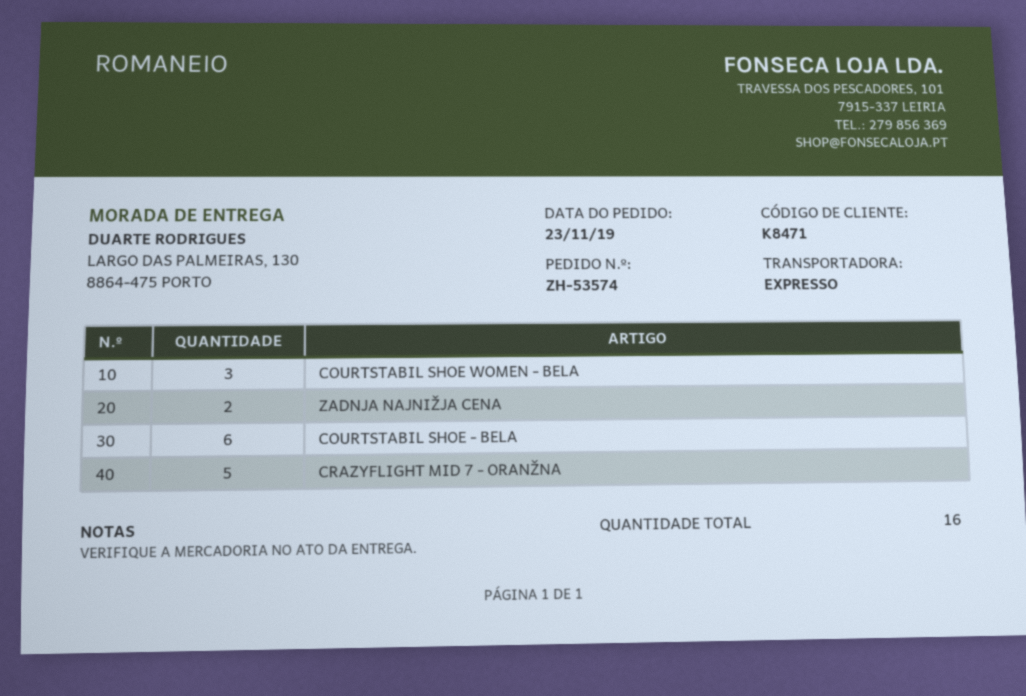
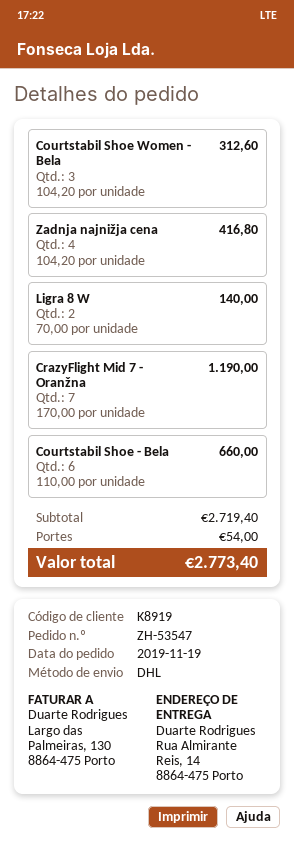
order number: ZH-53574 -> ZH-53547
order date: 2019-11-23 -> 2019-11-19
customer number: K8471 -> K8919
shipping method: express -> DHL
ship to: LARGO DAS PALMEIRAS, 130, 8864-475 PORTO -> Rua Almirante Reis, 14, 8864-475 Porto
ZADNJA NAJNIŽJA CENA: 2 -> 4
CRAZYFLIGHT MID 7 - ORANŽNA: 5 -> 7
Ligra 8 W: none -> 2

